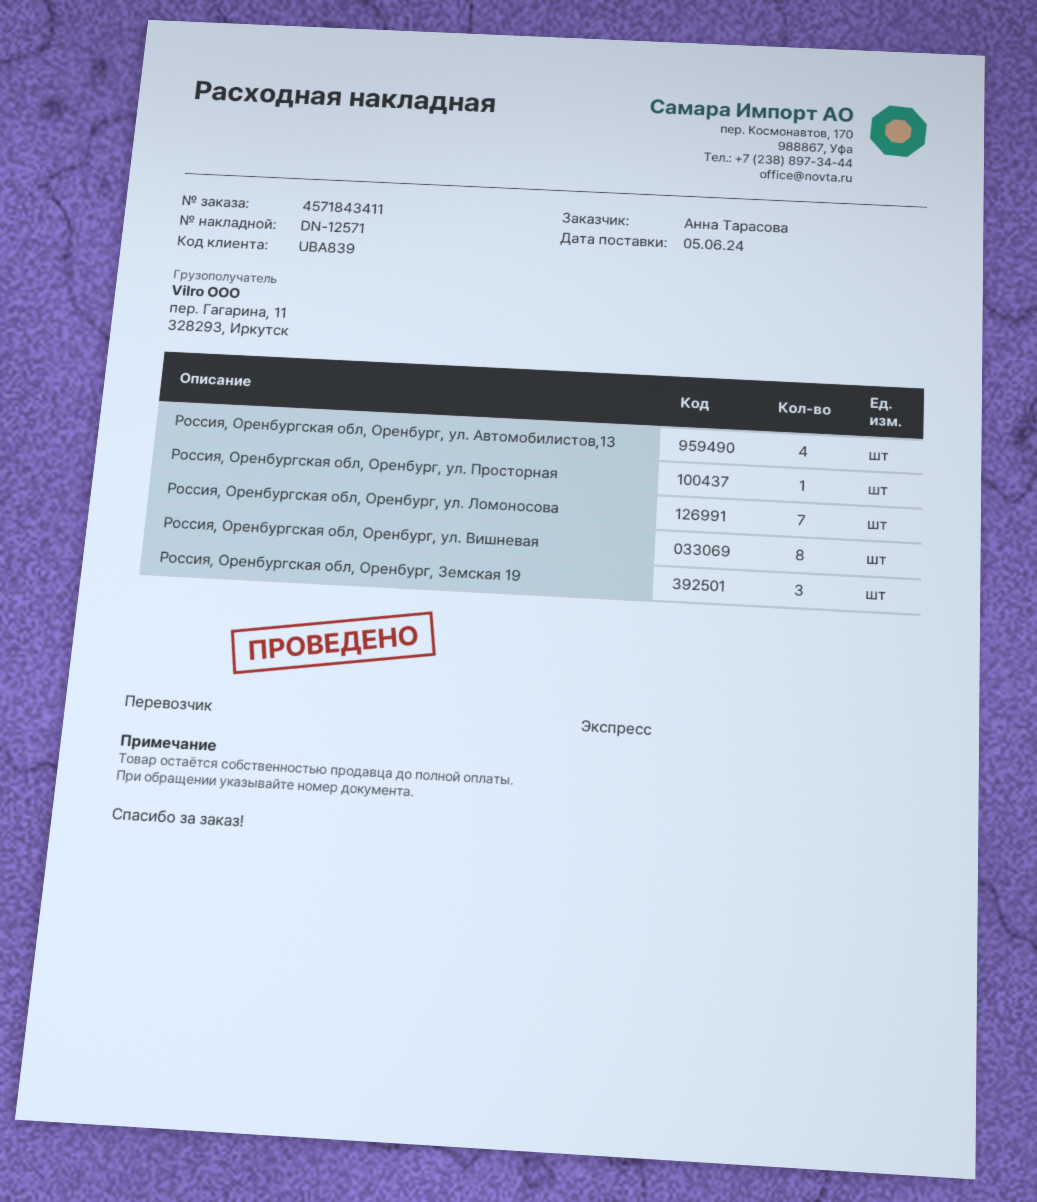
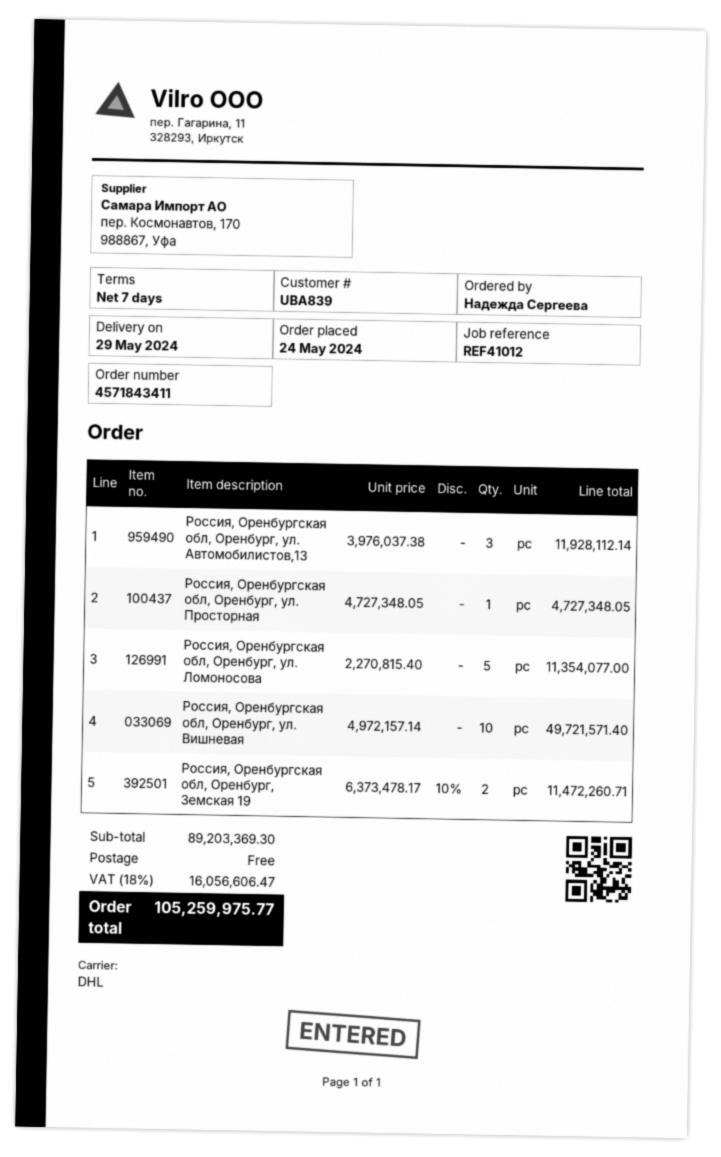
delivery date: 2024-06-05 -> 2024-05-29
ordered by: Анна Тарасова -> Надежда Сергеева
shipping method: express -> DHL
Россия, Оренбургская обл, Оренбург, ул. Автомобилистов,13: 4 -> 3
Россия, Оренбургская обл, Оренбург, ул. Ломоносова: 7 -> 5
Россия, Оренбургская обл, Оренбург, ул. Вишневая: 8 -> 10
Россия, Оренбургская обл, Оренбург, Земская 19: 3 -> 2

